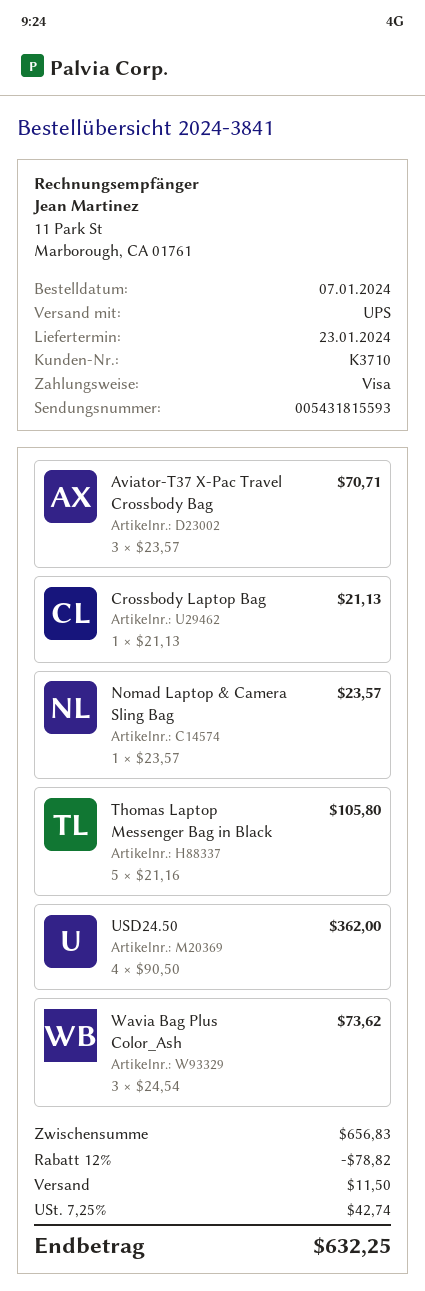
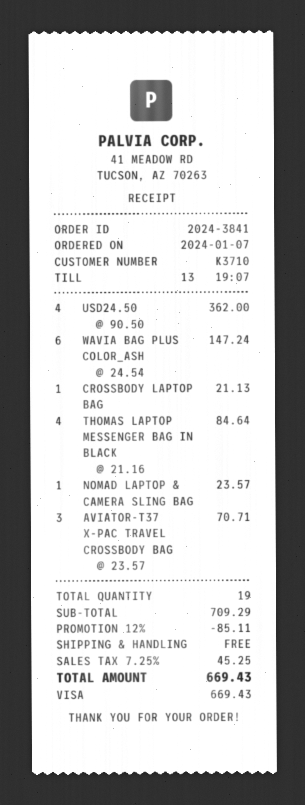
Thomas Laptop Messenger Bag in Black: 5 x 21.16 = 105.80 -> 4 x 21.16 = 84.64
Wavia Bag Plus Color_Ash: 3 x 24.54 = 73.62 -> 6 x 24.54 = 147.24
subtotal: 656.83 -> 709.29
discount: 12% = 78.82 -> 12% = 85.11
shipping: 11.50 -> 0.00
tax: 7.25% = 42.74 -> 7.25% = 45.25
total: 632.25 -> 669.43

